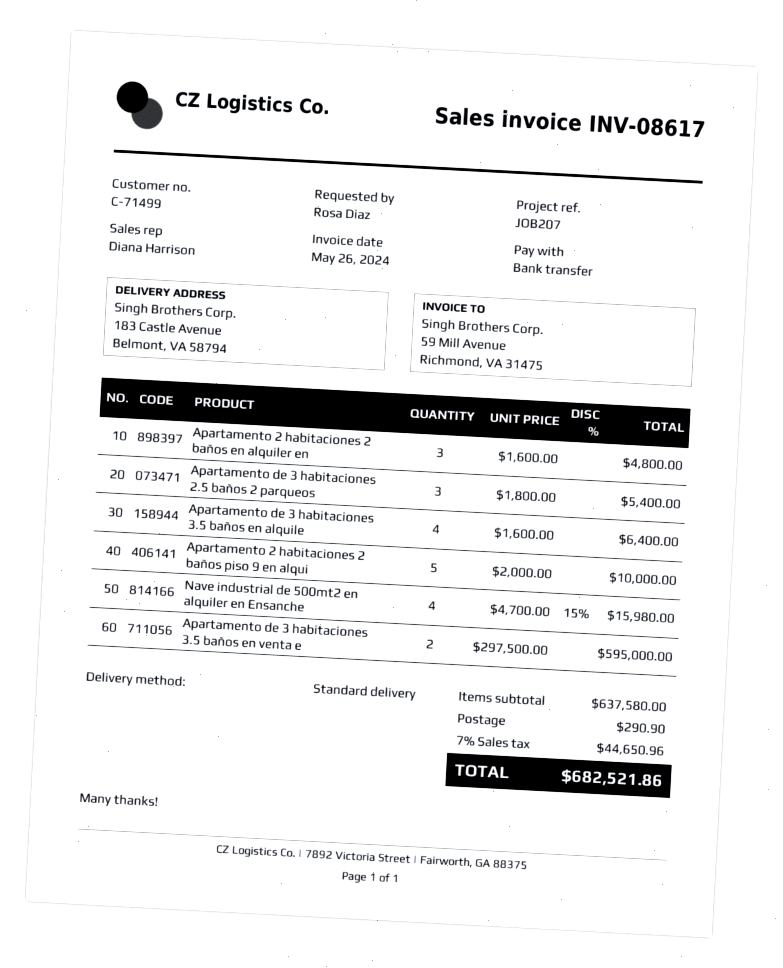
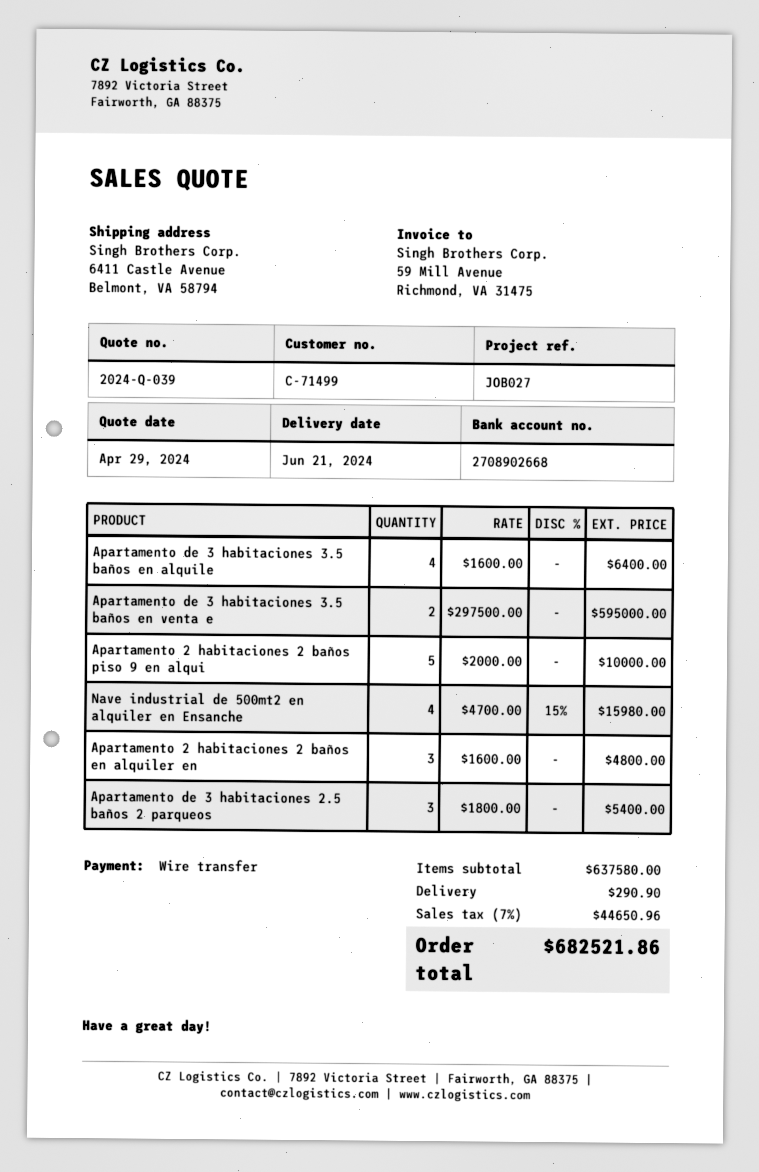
reference: JOB207 -> JOB027
ship to: 183 Castle Avenue, Belmont, VA 58794 -> 6411 Castle Avenue, Belmont, VA 58794

